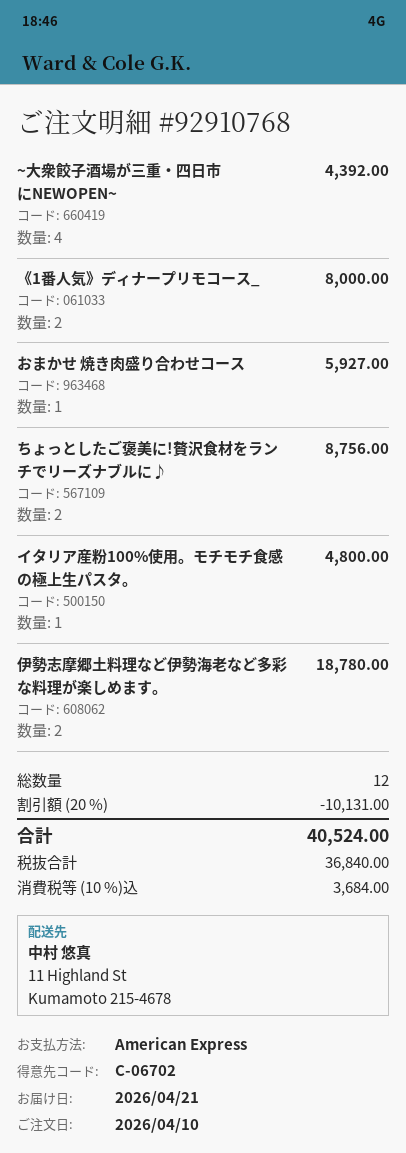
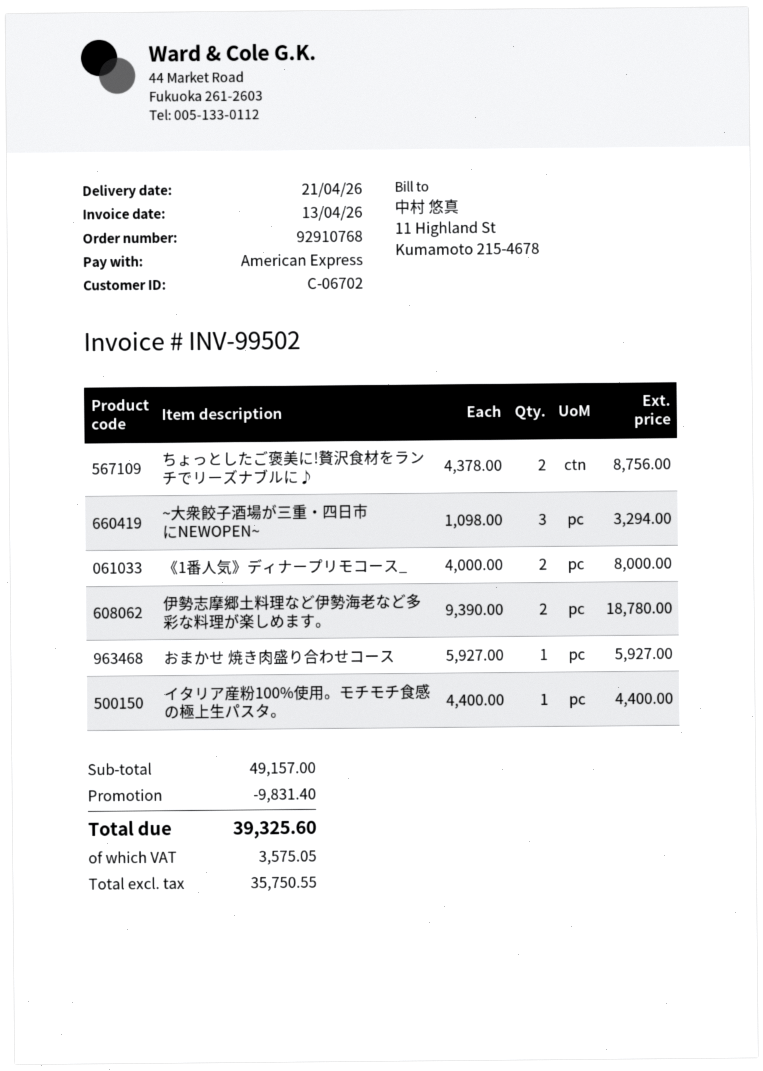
~大衆餃子酒場が三重・四日市にNEWOPEN~: 4 for 4392.00 -> 3 for 3294.00
イタリア産粉100%使用。モチモチ食感の極上生パスタ。: 1 for 4800.00 -> 1 for 4400.00
discount: 10131.00 -> 9831.40
net: 36840.00 -> 35750.55
tax: 3684.00 -> 3575.05
total: 40524.00 -> 39325.60

